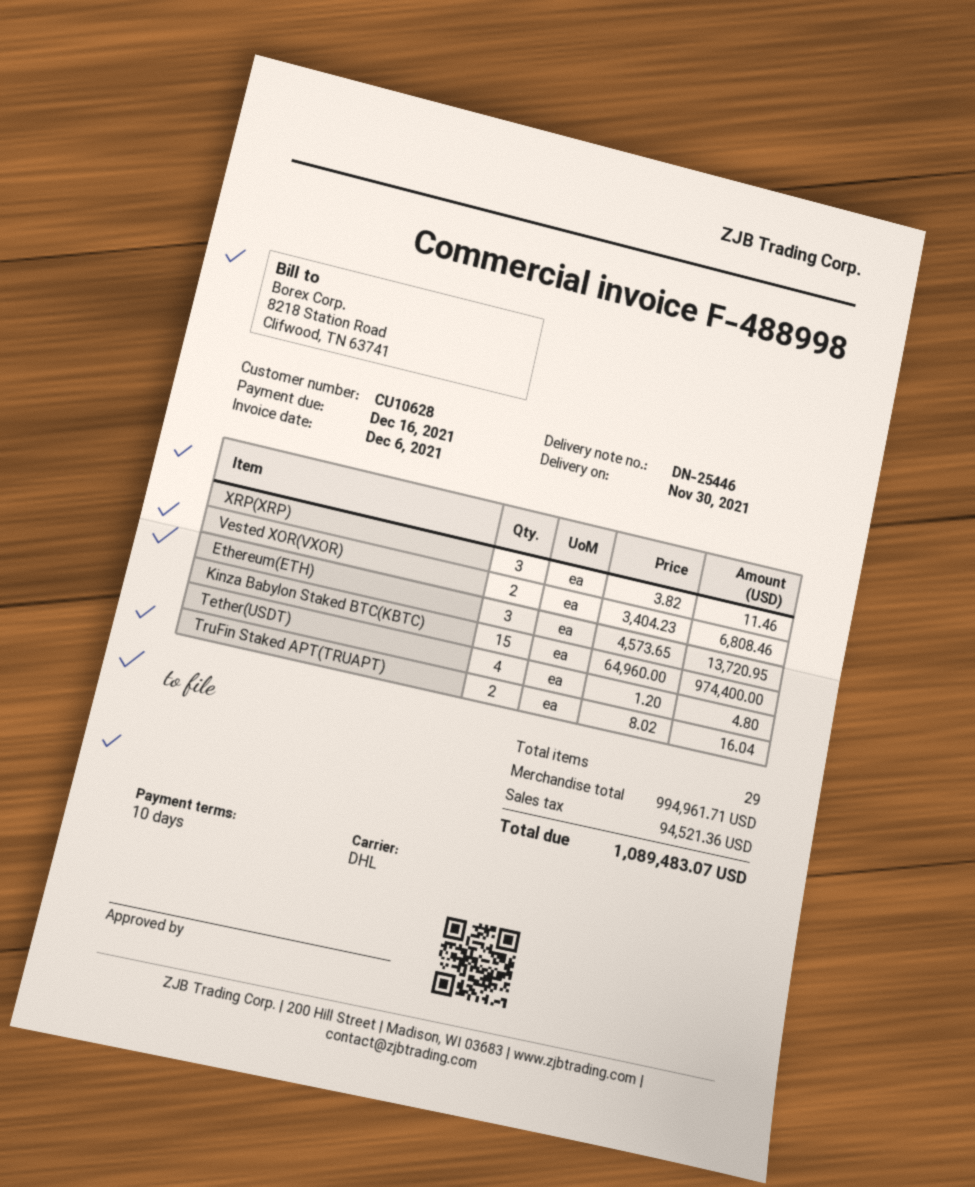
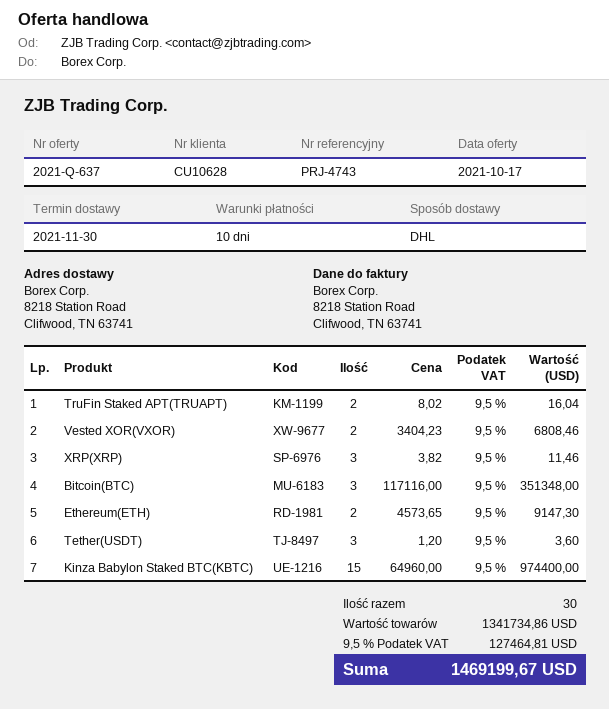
Ethereum(ETH): 3 x 4573.65 = 13720.95 -> 2 x 4573.65 = 9147.30
Tether(USDT): 4 x 1.20 = 4.80 -> 3 x 1.20 = 3.60
Bitcoin(BTC): none -> 3 x 117116.00 = 351348.00
total quantity: 29 -> 30
subtotal: 994961.71 -> 1341734.86
tax: 94521.36 -> 127464.81
total: 1089483.07 -> 1469199.67

